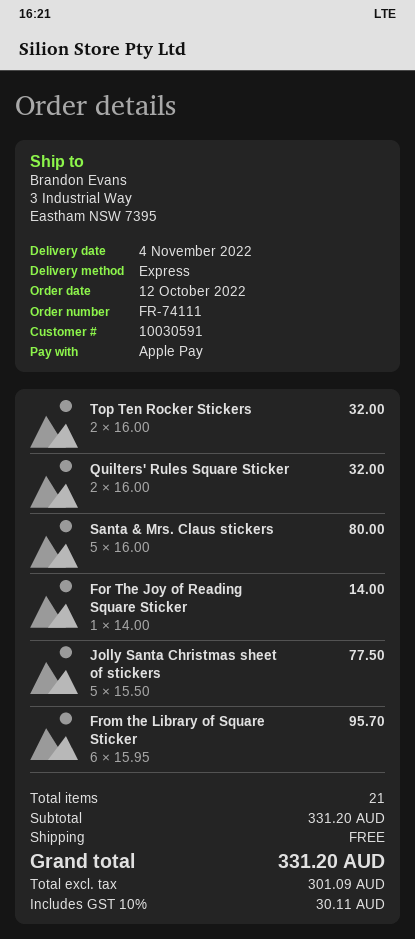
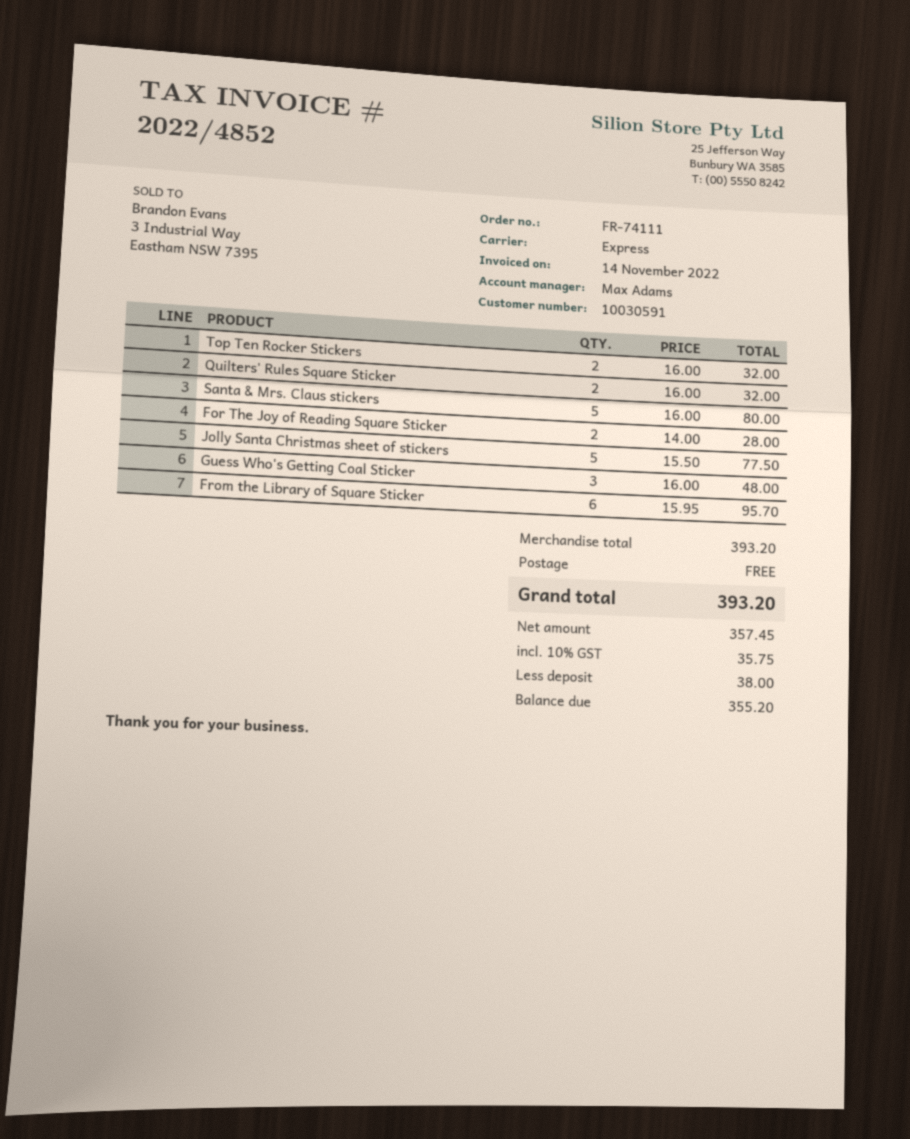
For The Joy of Reading Square Sticker: 1 x 14.00 = 14.00 -> 2 x 14.00 = 28.00
Guess Who's Getting Coal Sticker: none -> 3 x 16.00 = 48.00
subtotal: 331.20 -> 393.20
net: 301.09 -> 357.45
tax: 10% = 30.11 -> 10% = 35.75
total: 331.20 -> 393.20

